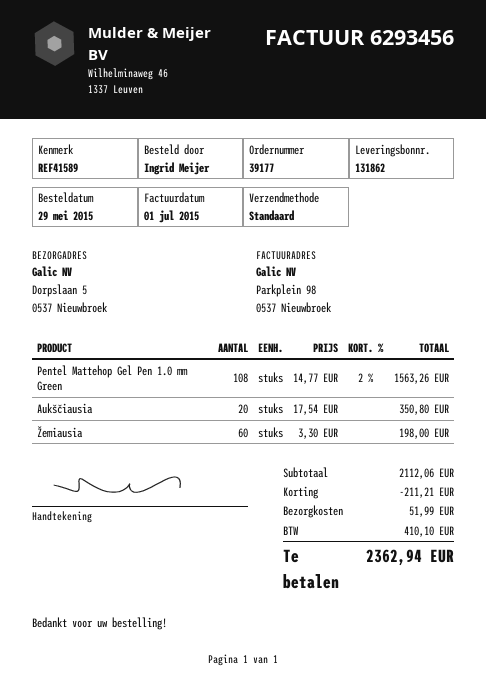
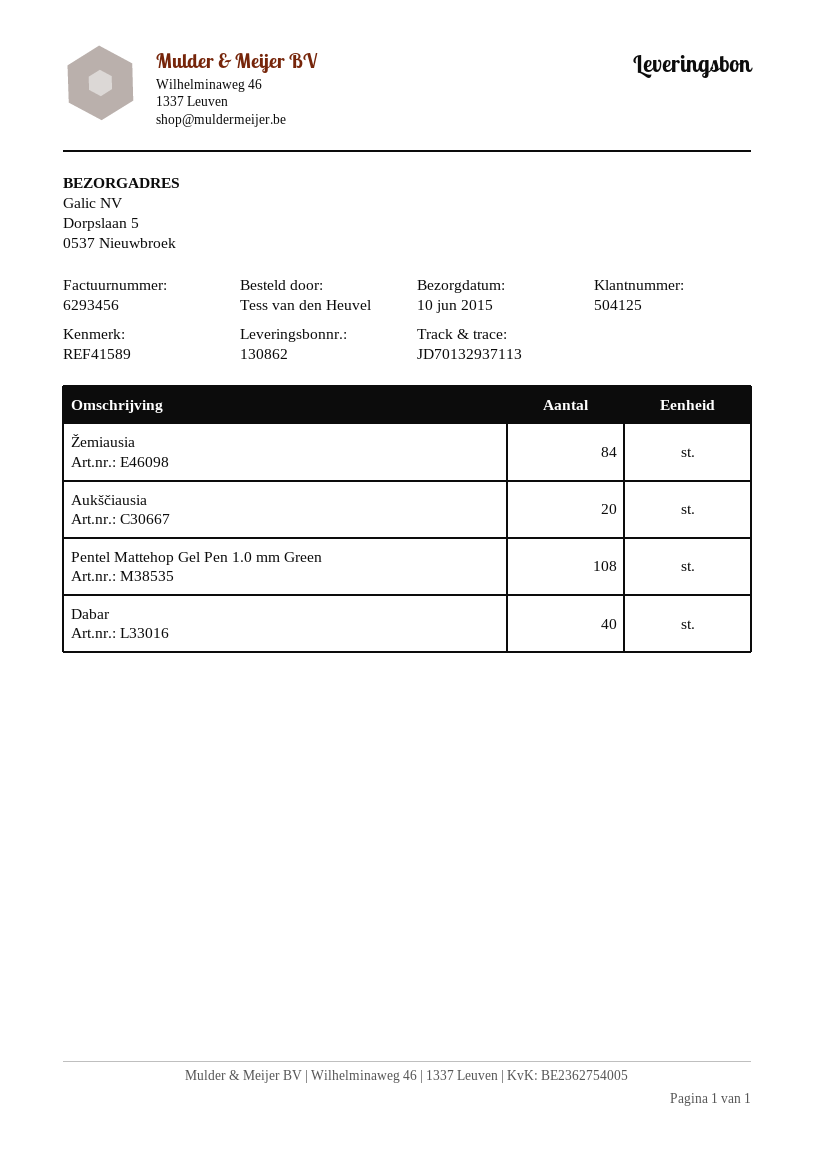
delivery note number: 131862 -> 130862
ordered by: Ingrid Meijer -> Tess van den Heuvel
Žemiausia: 60 -> 84
Dabar: none -> 40

